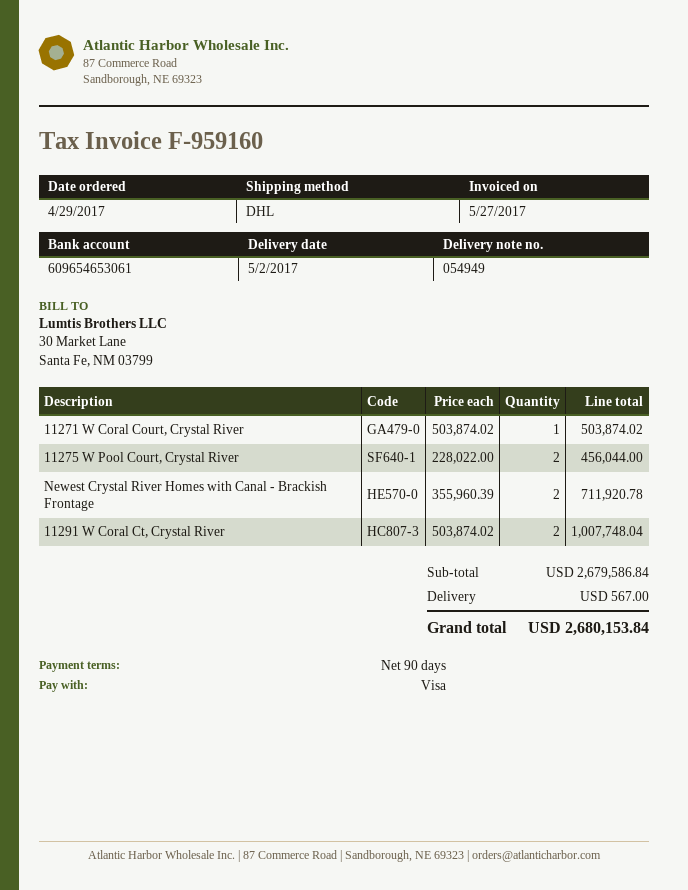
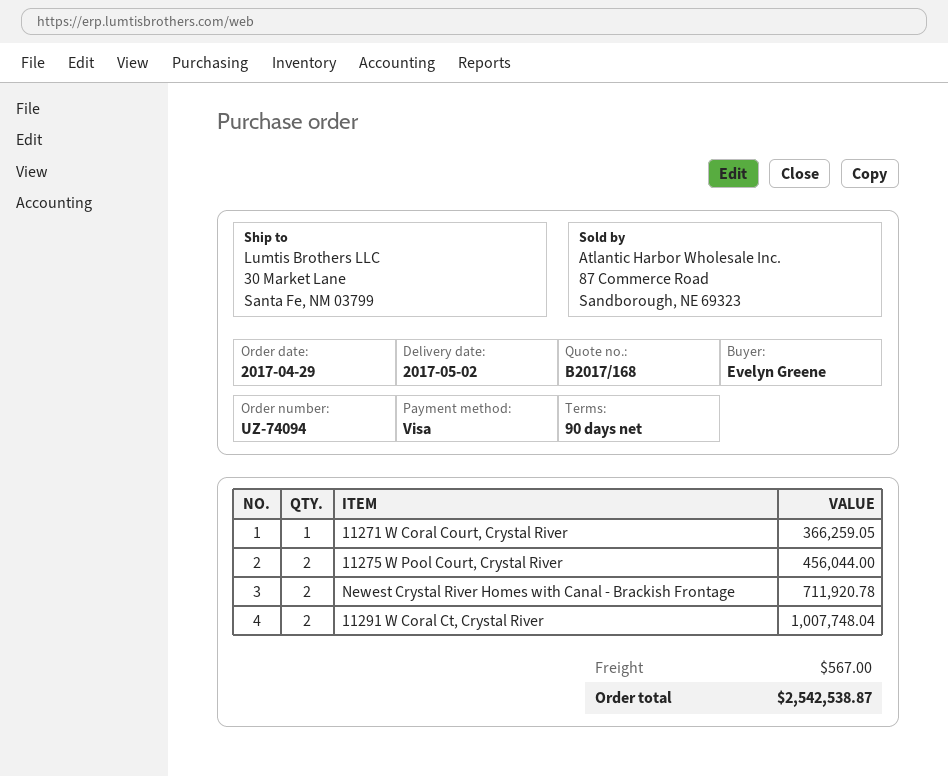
11271 W Coral Court, Crystal River: 1 for 503874.02 -> 1 for 366259.05
total: 2680153.84 -> 2542538.87

